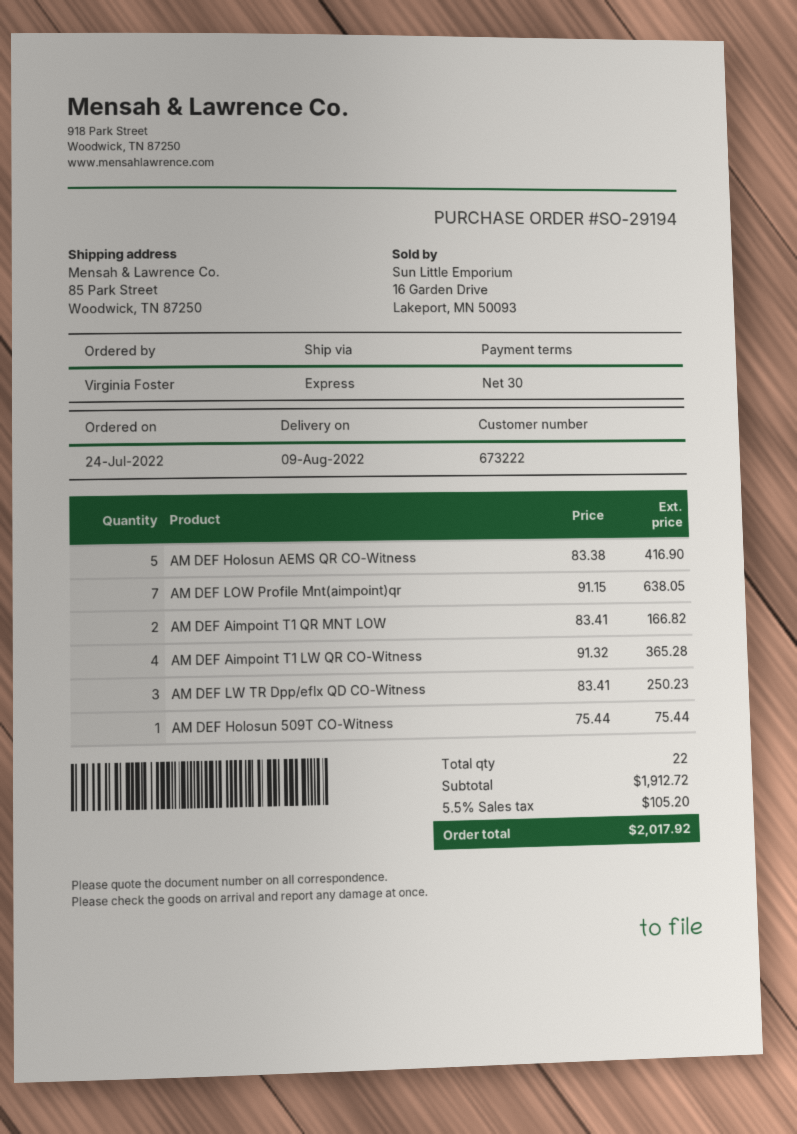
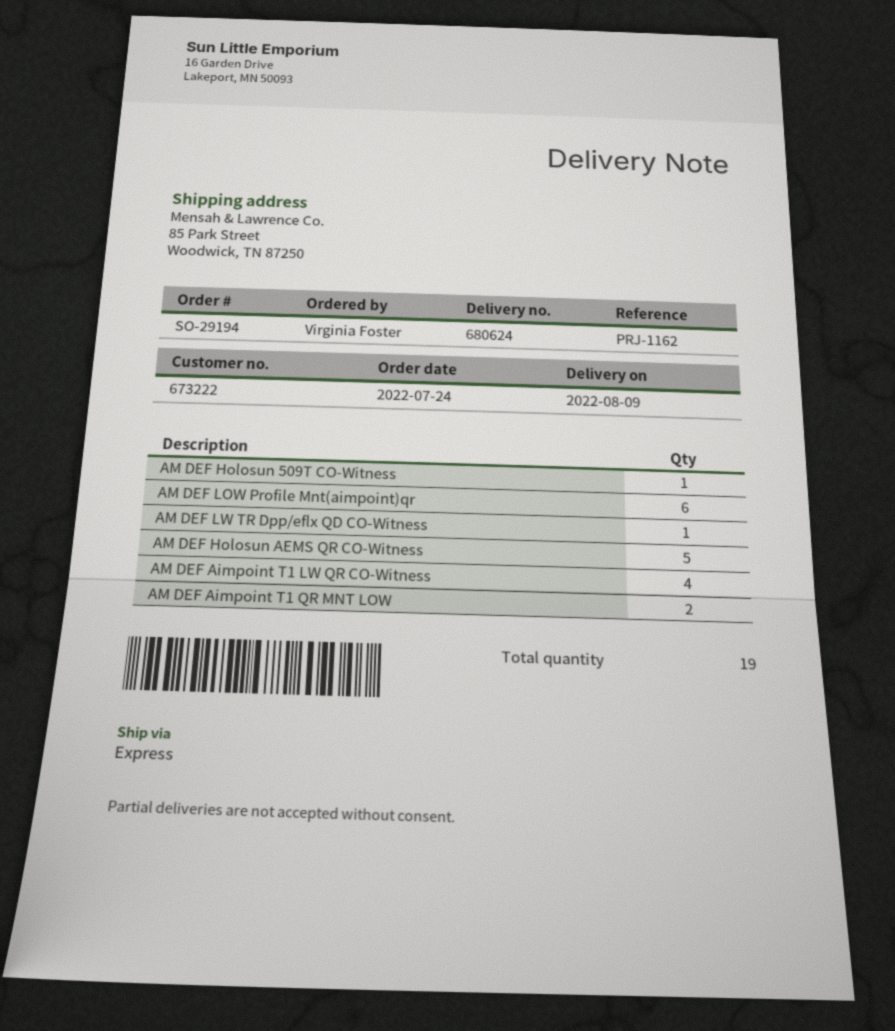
AM DEF LOW Profile Mnt(aimpoint)qr: 7 -> 6
AM DEF LW TR Dpp/eflx QD CO-Witness: 3 -> 1
total quantity: 22 -> 19

